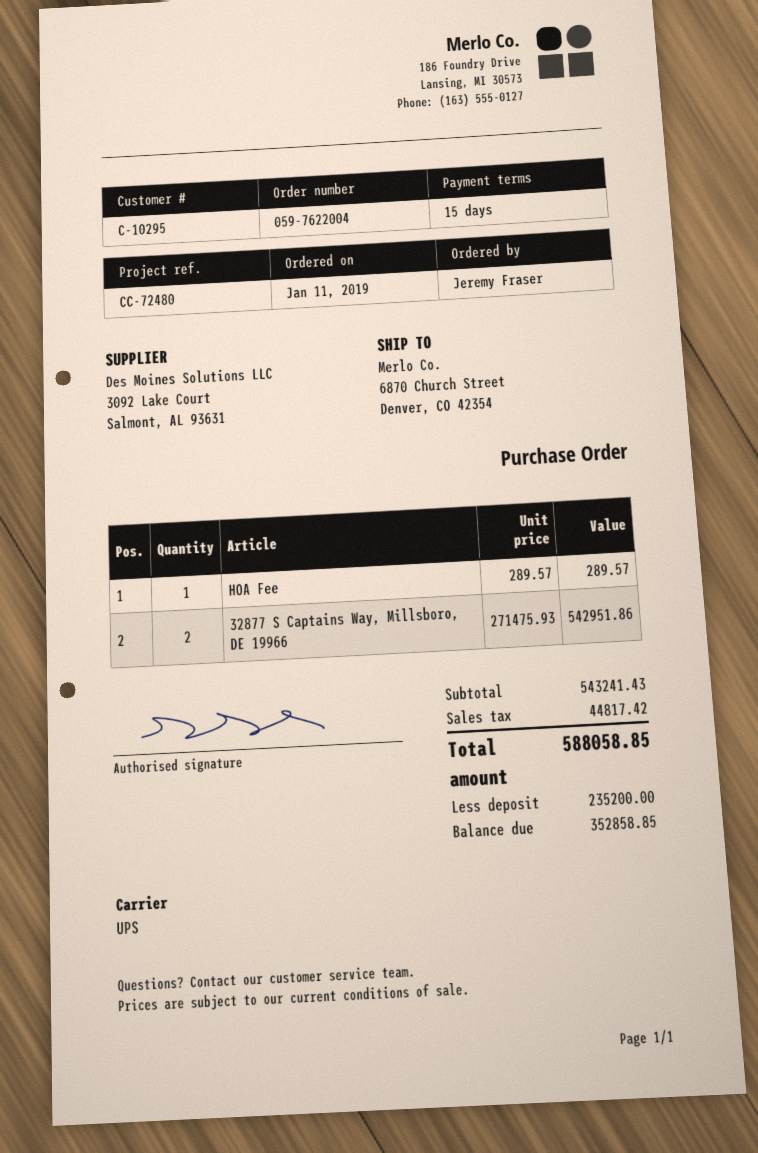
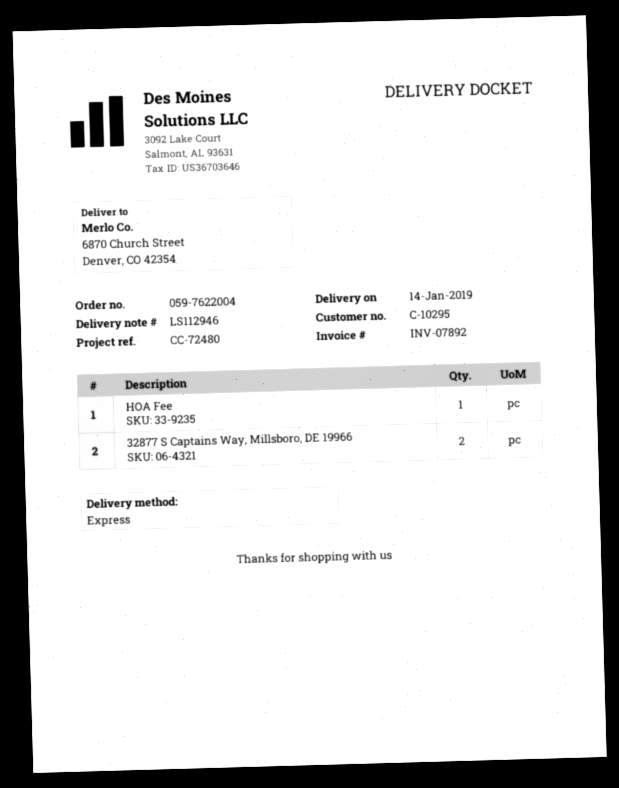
shipping method: UPS -> express

